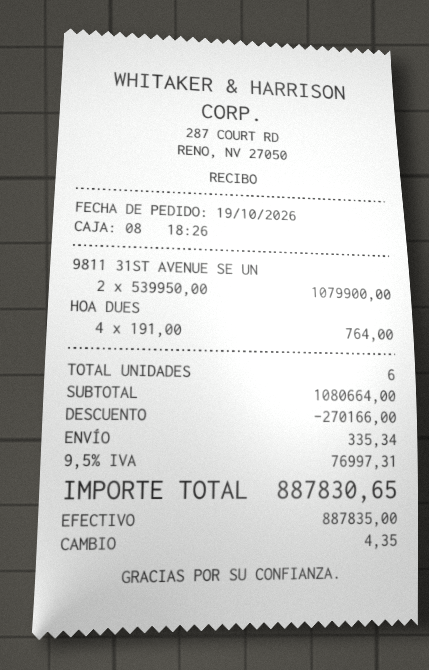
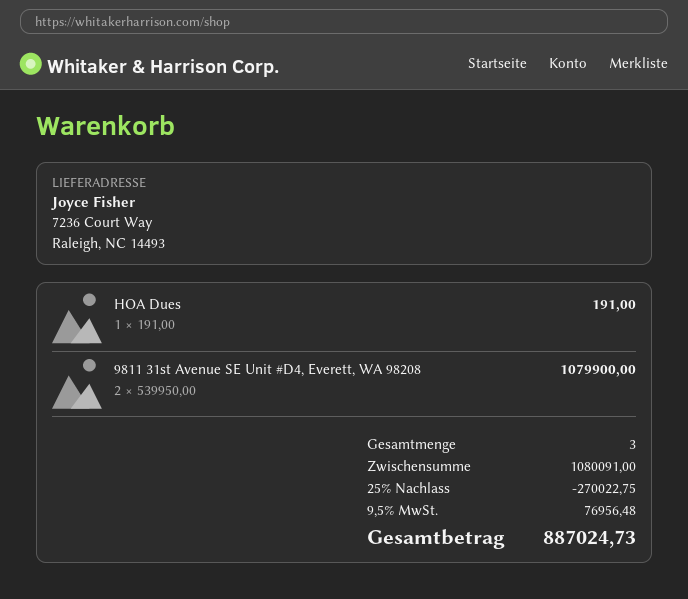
HOA DUES: 4 x 191.00 = 764.00 -> 1 x 191.00 = 191.00
total quantity: 6 -> 3
subtotal: 1080664.00 -> 1080091.00
discount: 270166.00 -> 270022.75
shipping: 335.34 -> none
tax: 9.5% = 76997.31 -> 9.5% = 76956.48
total: 887830.65 -> 887024.73

